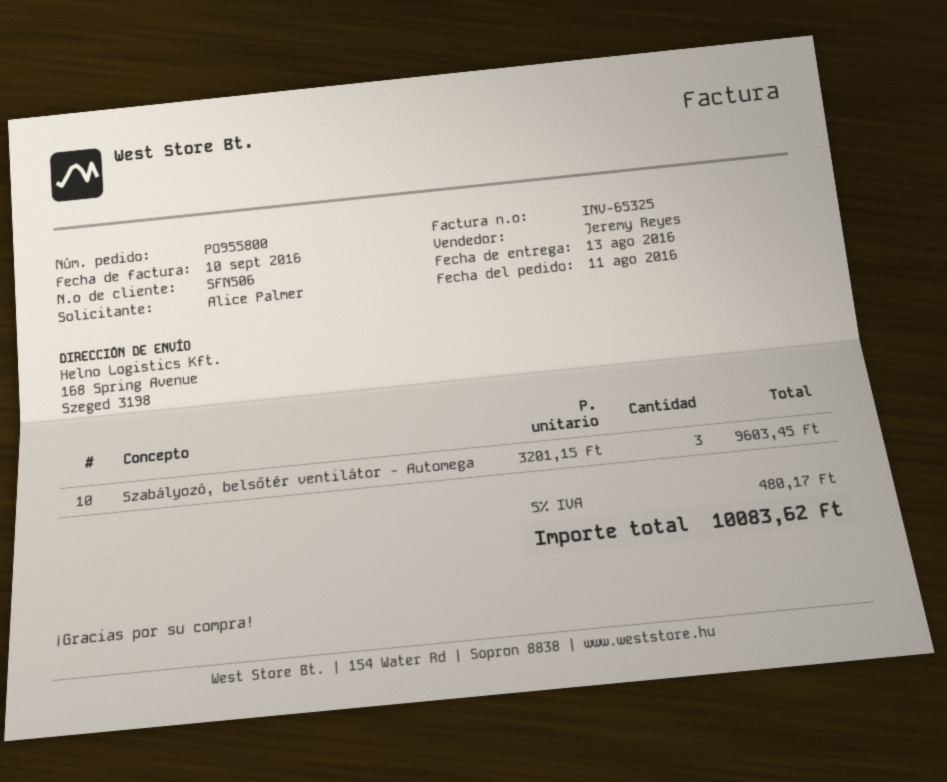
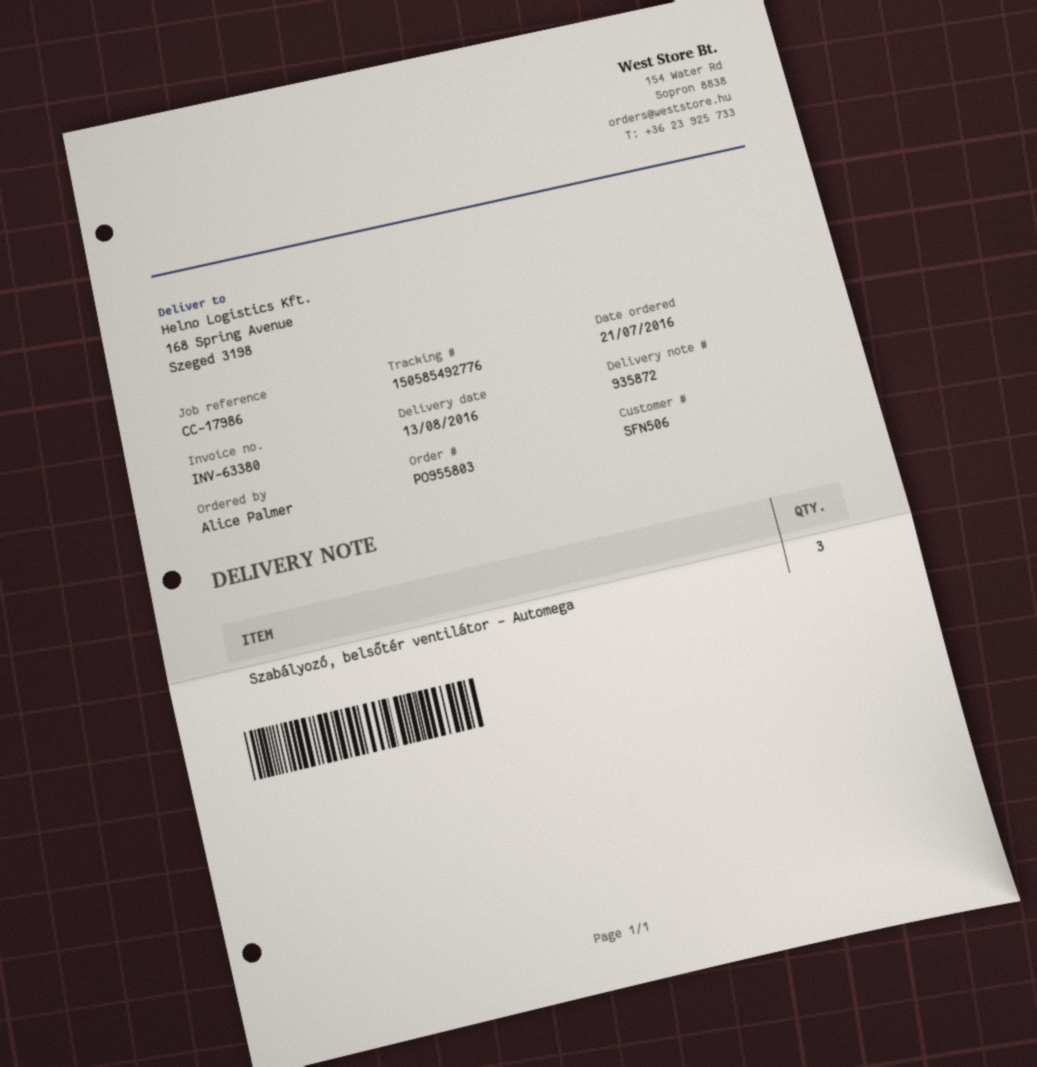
order number: PO955800 -> PO955803
order date: 2016-08-11 -> 2016-07-21
invoice number: INV-65325 -> INV-63380

